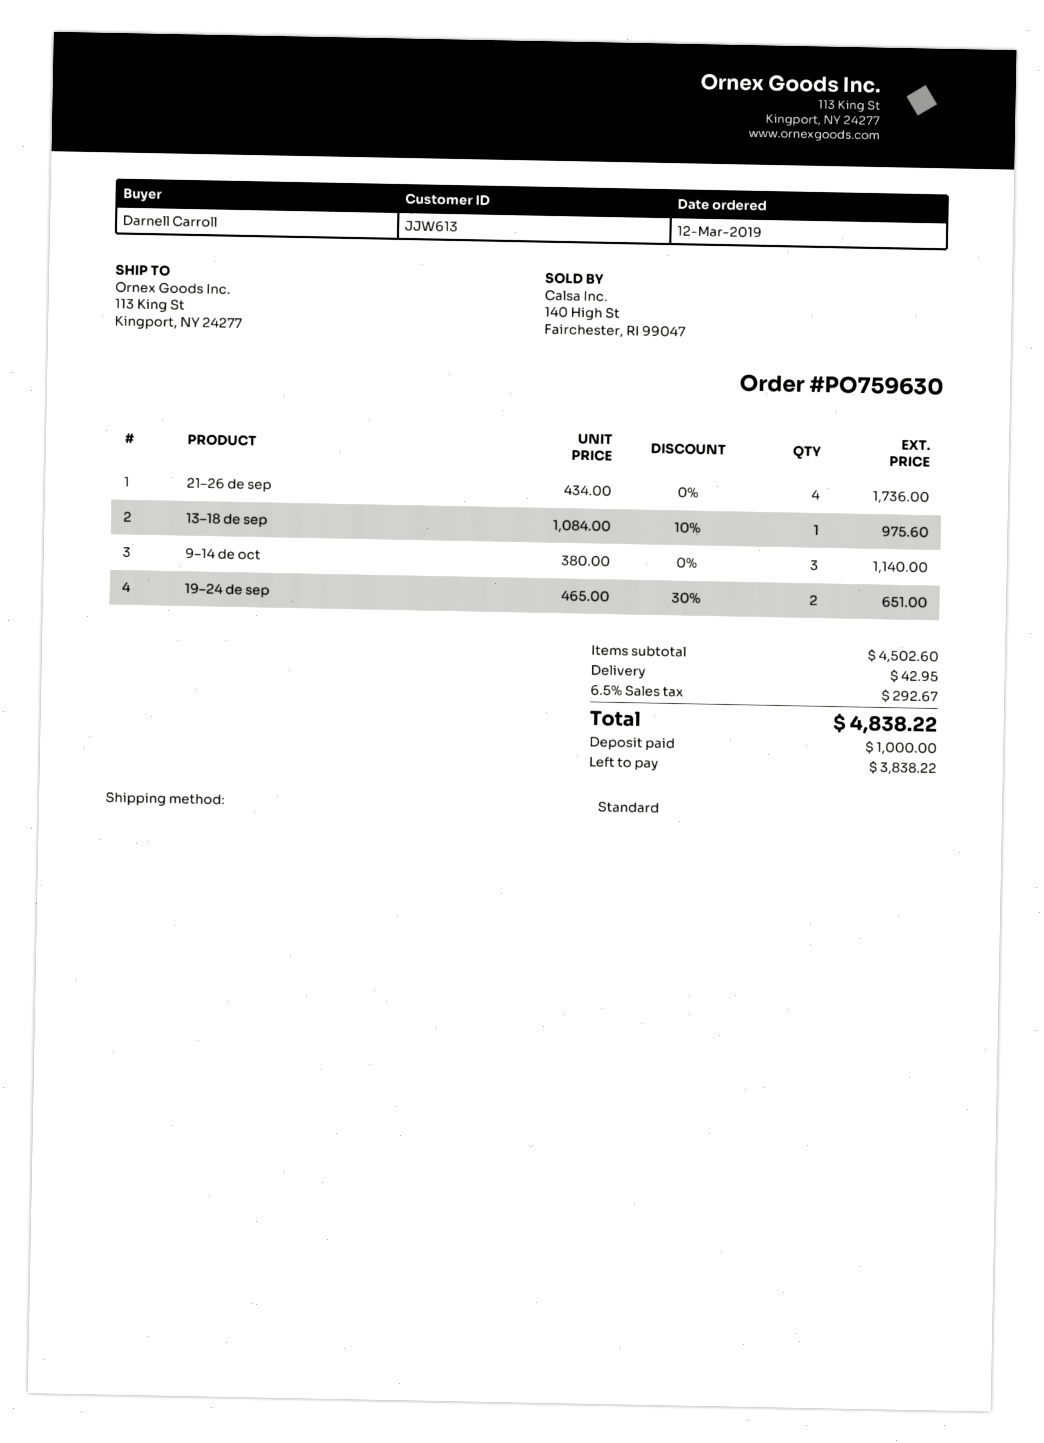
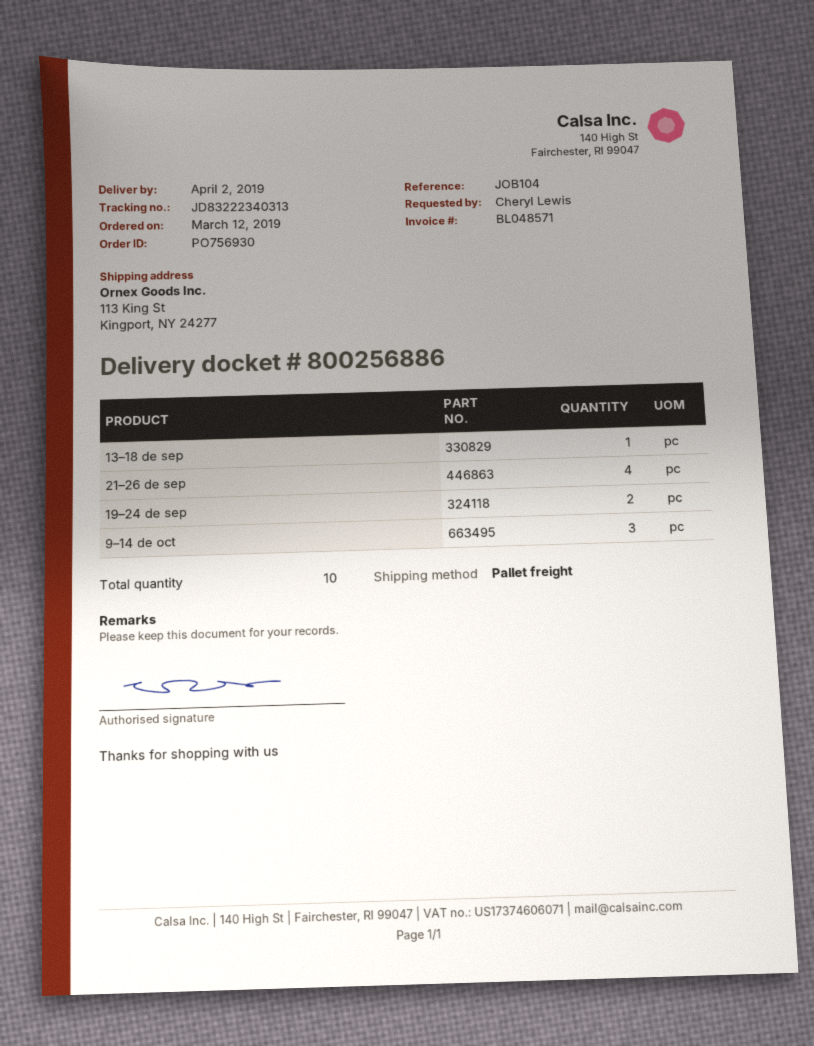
order number: PO759630 -> PO756930
ordered by: Darnell Carroll -> Cheryl Lewis
shipping method: standard -> pallet freight

